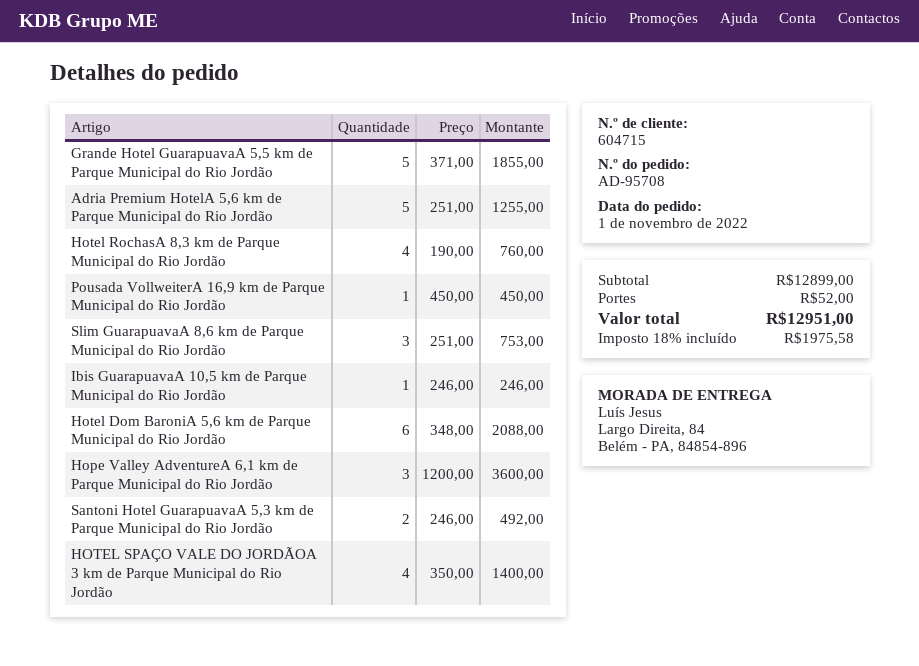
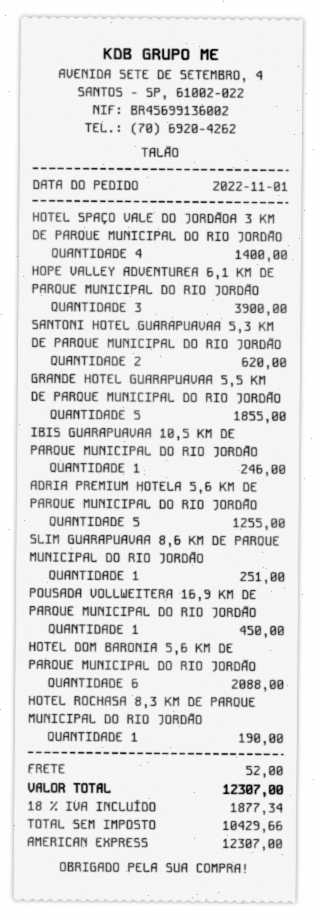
Hotel RochasA 8,3 km de Parque Municipal do Rio Jordão: 4 for 760.00 -> 1 for 190.00
Slim GuarapuavaA 8,6 km de Parque Municipal do Rio Jordão: 3 for 753.00 -> 1 for 251.00
Hope Valley AdventureA 6,1 km de Parque Municipal do Rio Jordão: 3 for 3600.00 -> 3 for 3900.00
Santoni Hotel GuarapuavaA 5,3 km de Parque Municipal do Rio Jordão: 2 for 492.00 -> 2 for 620.00
tax: 18% = 1975.58 -> 18% = 1877.34
total: 12951.00 -> 12307.00

